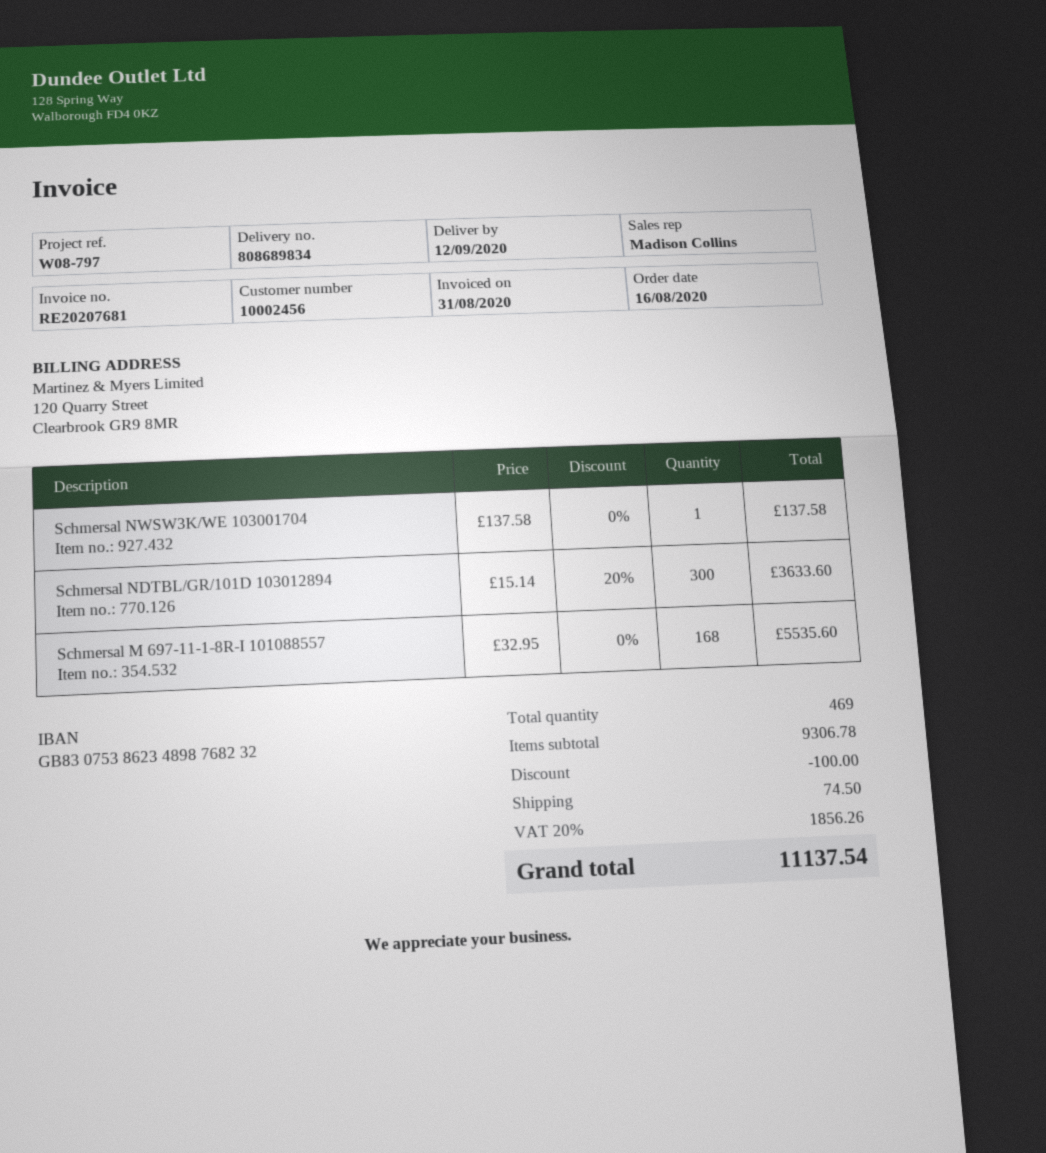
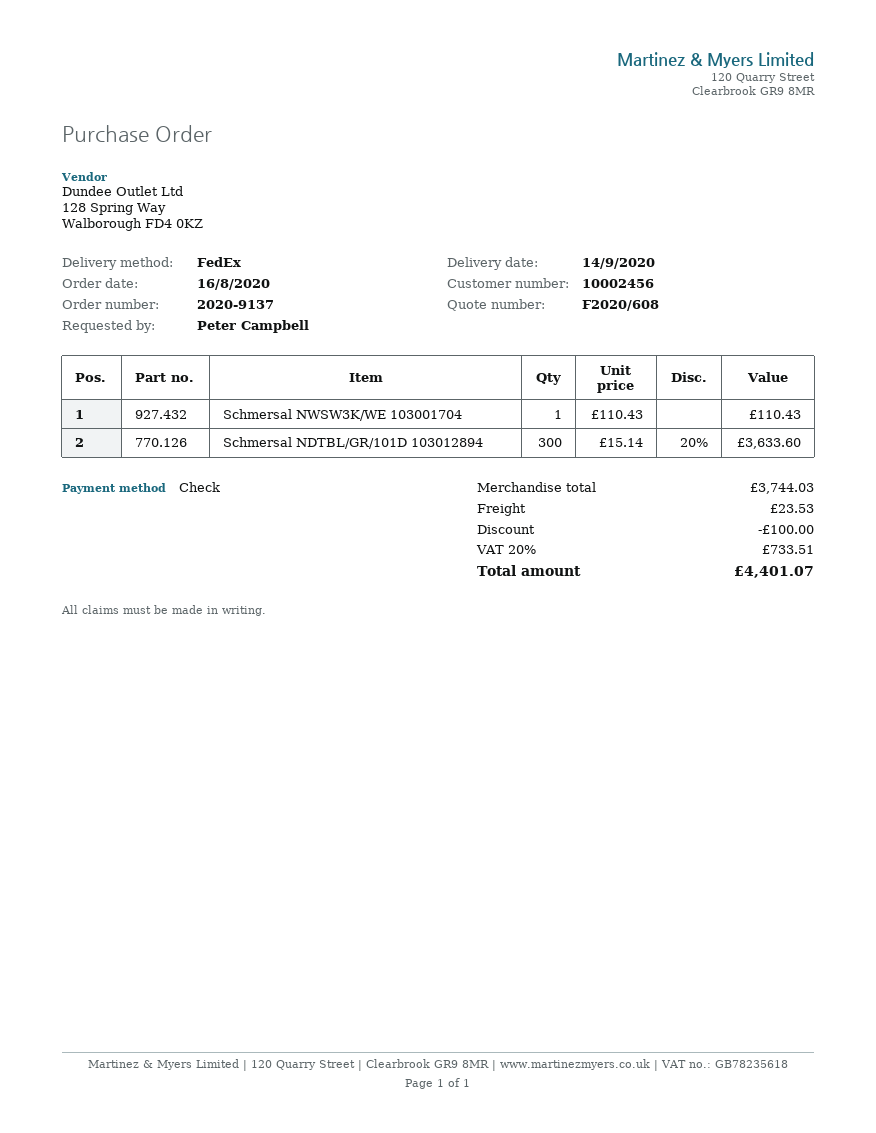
delivery date: 2020-09-12 -> 2020-09-14
Schmersal NWSW3K/WE 103001704: 1 x 137.58 = 137.58 -> 1 x 110.43 = 110.43
Schmersal M 697-11-1-8R-I 101088557: 168 x 32.95 = 5535.60 -> none
subtotal: 9306.78 -> 3744.03
shipping: 74.50 -> 23.53
tax: 20% = 1856.26 -> 20% = 733.51
total: 11137.54 -> 4401.07

